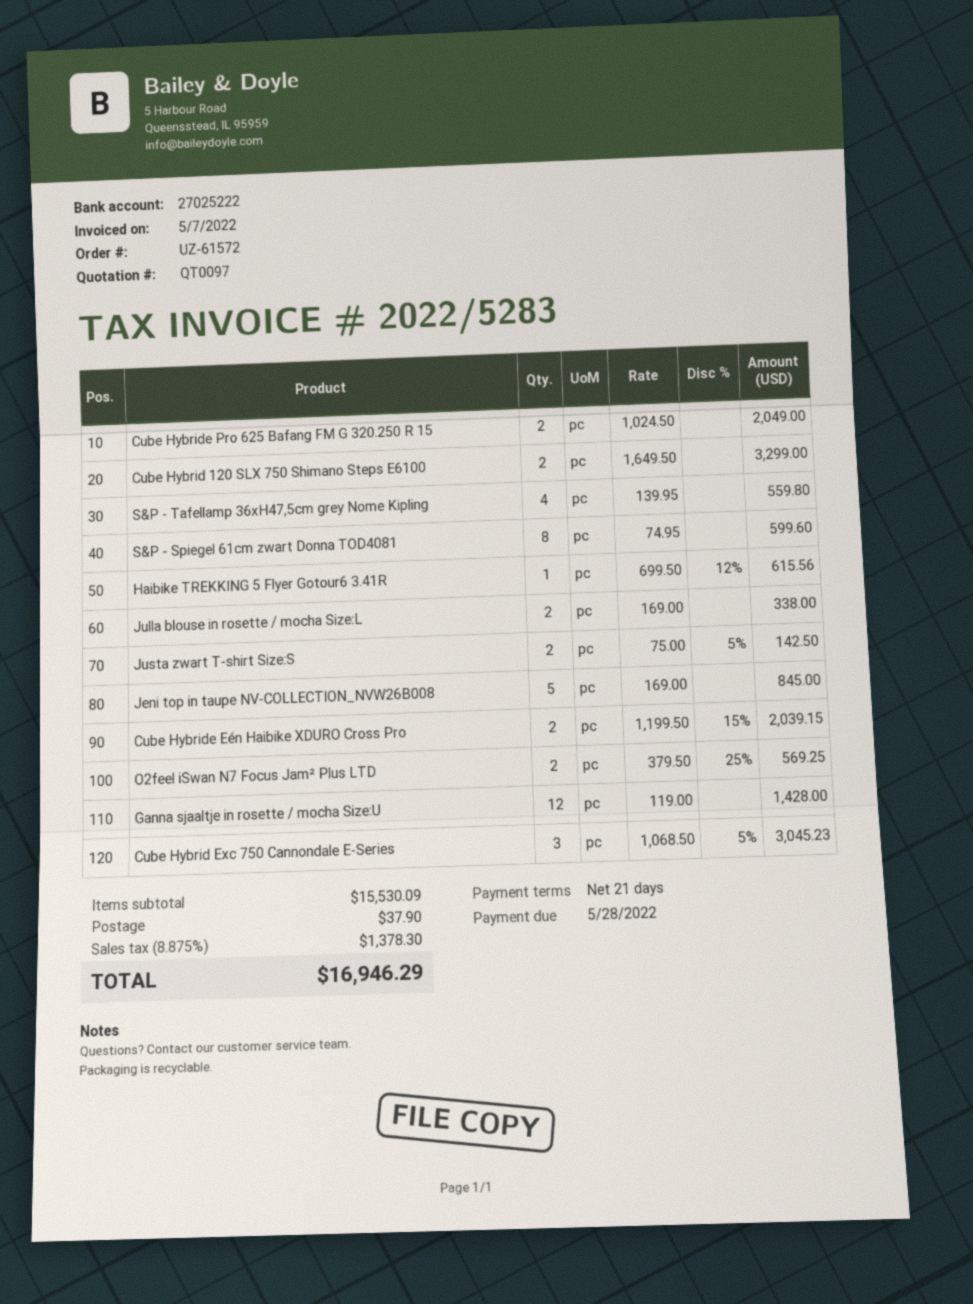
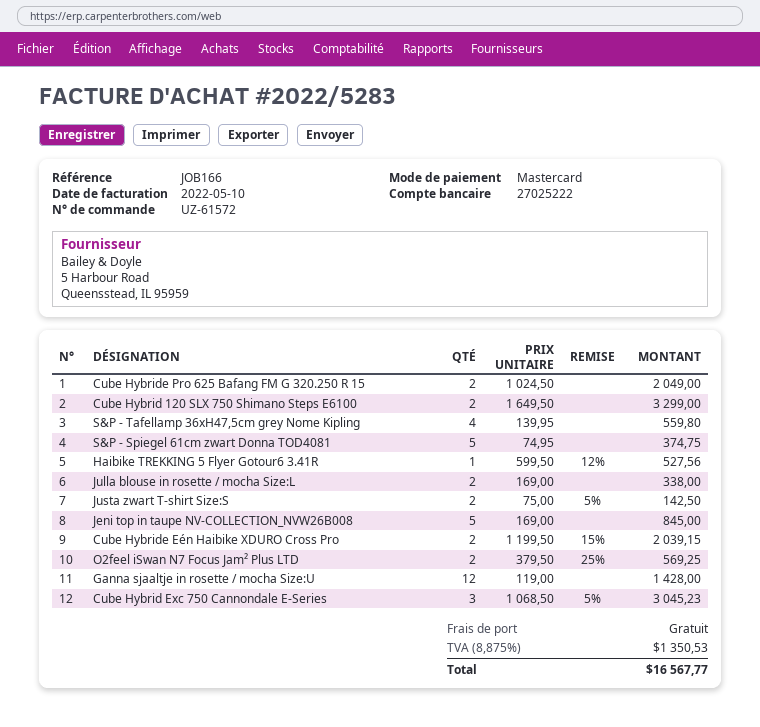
invoice date: 2022-05-07 -> 2022-05-10
S&P - Spiegel 61cm zwart Donna TOD4081: 8 x 74.95 = 599.60 -> 5 x 74.95 = 374.75
Haibike TREKKING 5 Flyer Gotour6 3.41R: 1 x 699.50 - 12% = 615.56 -> 1 x 599.50 - 12% = 527.56
shipping: 37.90 -> 0.00
tax: 8.875% = 1378.30 -> 8.875% = 1350.53
total: 16946.29 -> 16567.77

